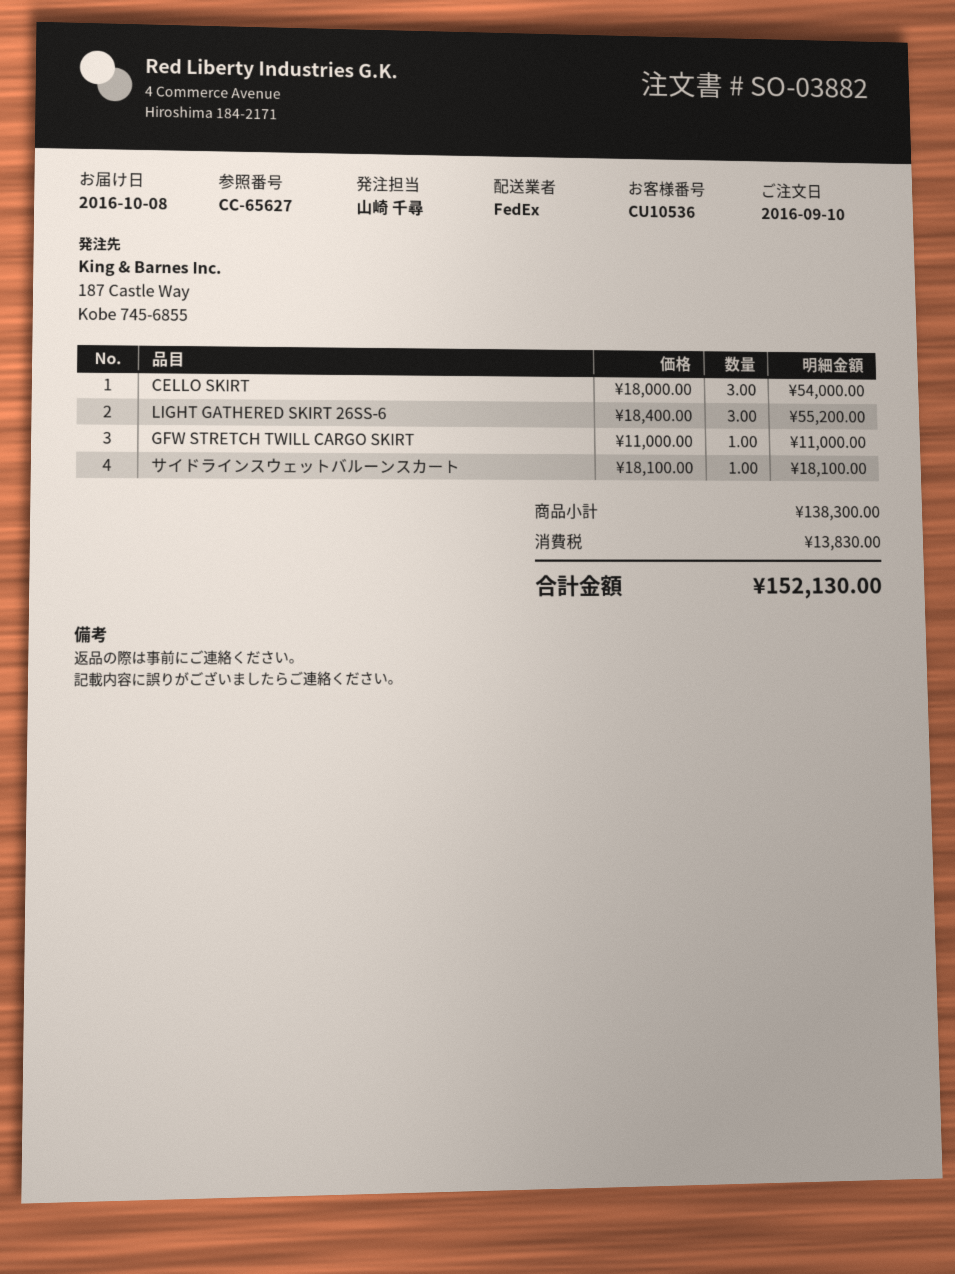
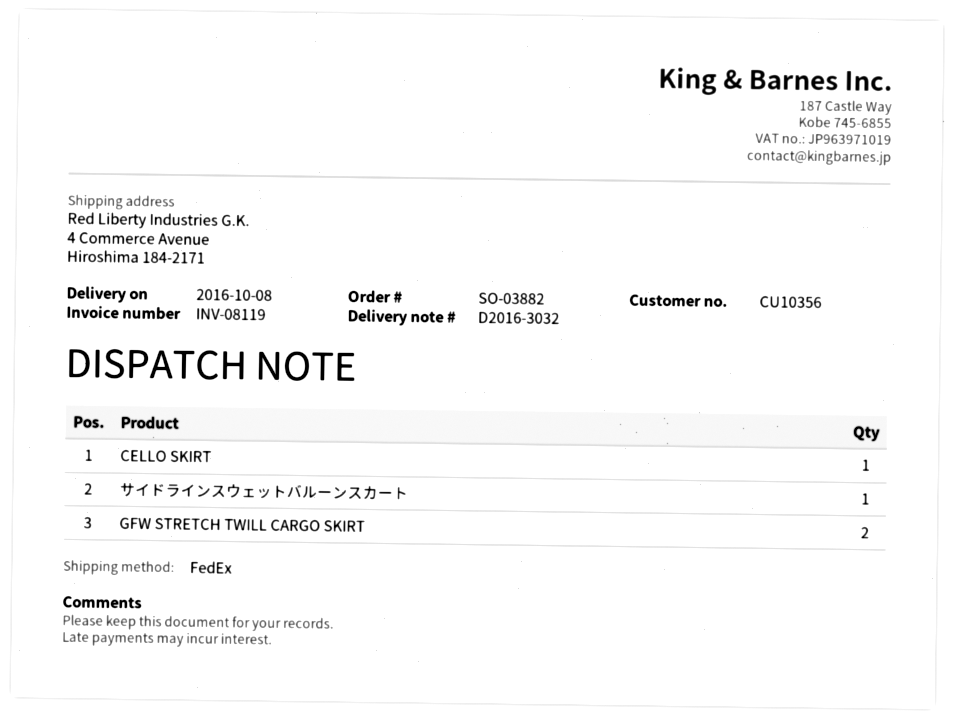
customer number: CU10536 -> CU10356
CELLO SKIRT: 3 -> 1
LIGHT GATHERED SKIRT 26SS-6: 3 -> none
GFW STRETCH TWILL CARGO SKIRT: 1 -> 2

